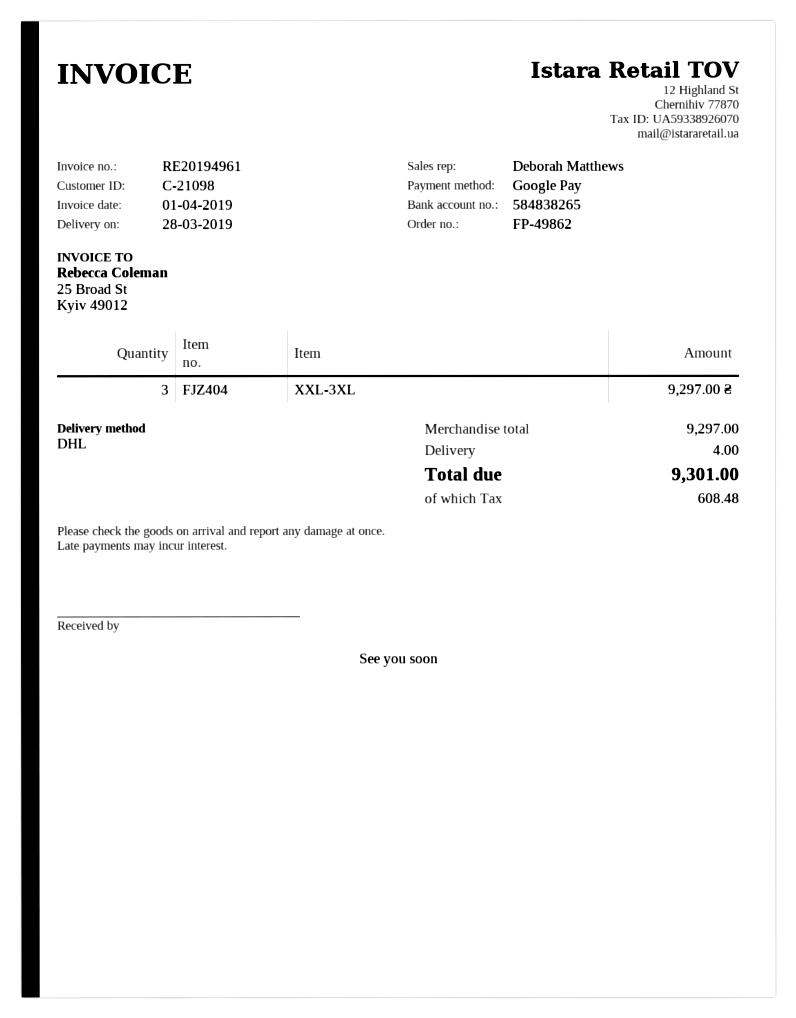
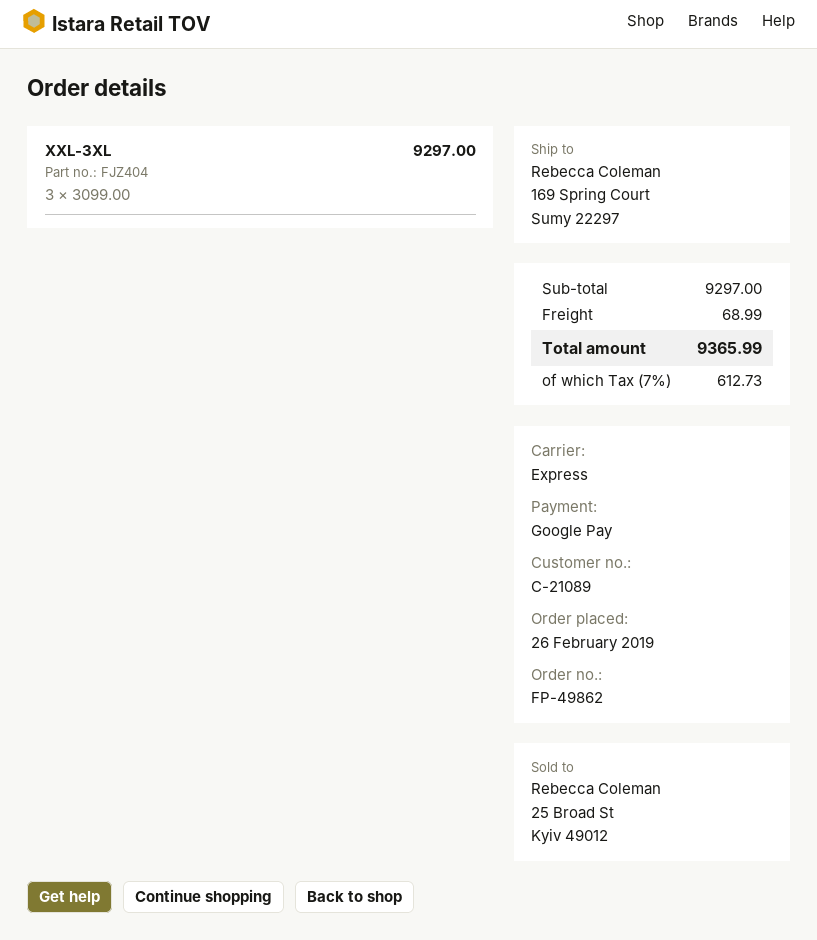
customer number: C-21098 -> C-21089
shipping method: DHL -> express
shipping: 4.00 -> 68.99
tax: 608.48 -> 612.73
total: 9301.00 -> 9365.99

